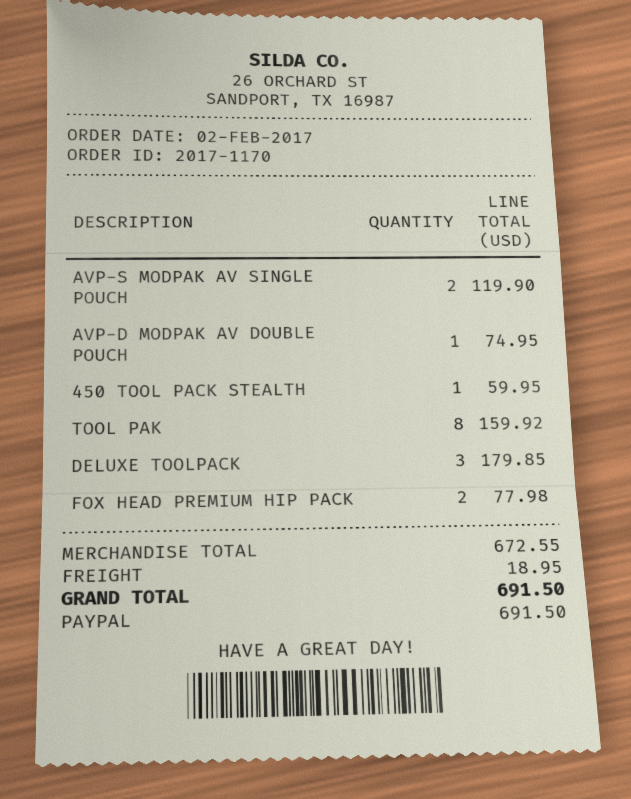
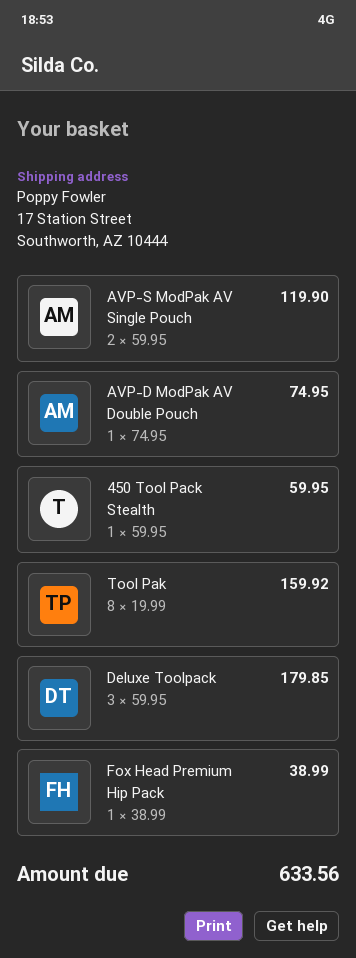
FOX HEAD PREMIUM HIP PACK: 2 for 77.98 -> 1 for 38.99
shipping: 18.95 -> none
total: 691.50 -> 633.56

